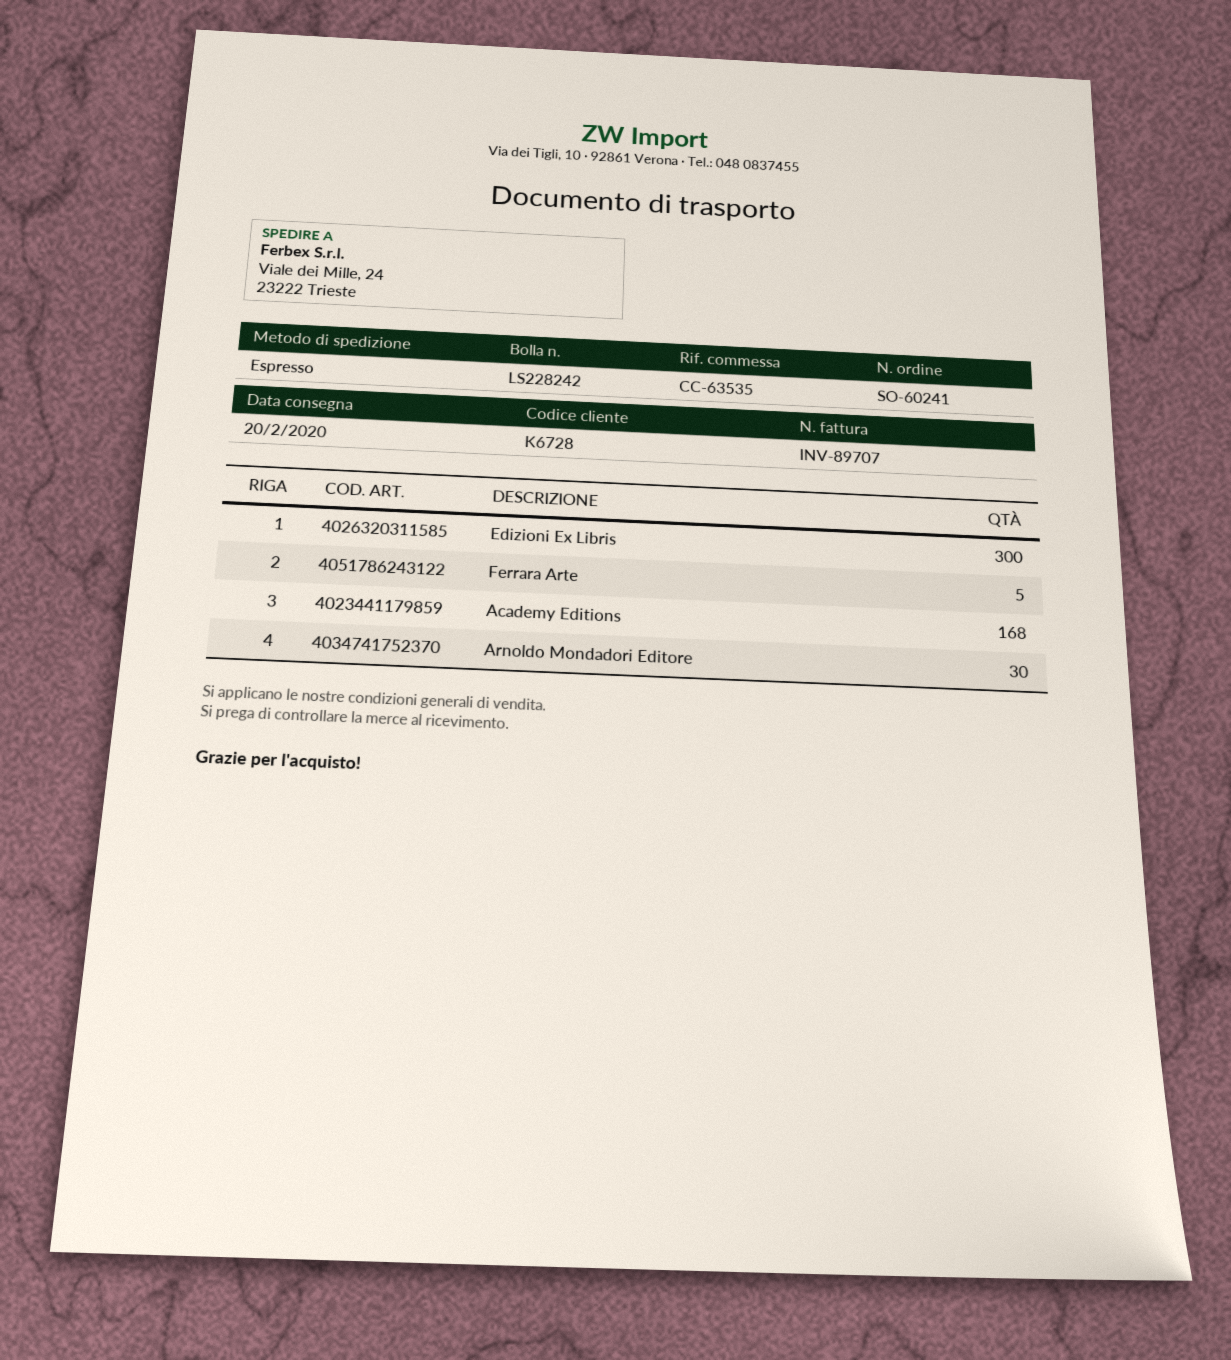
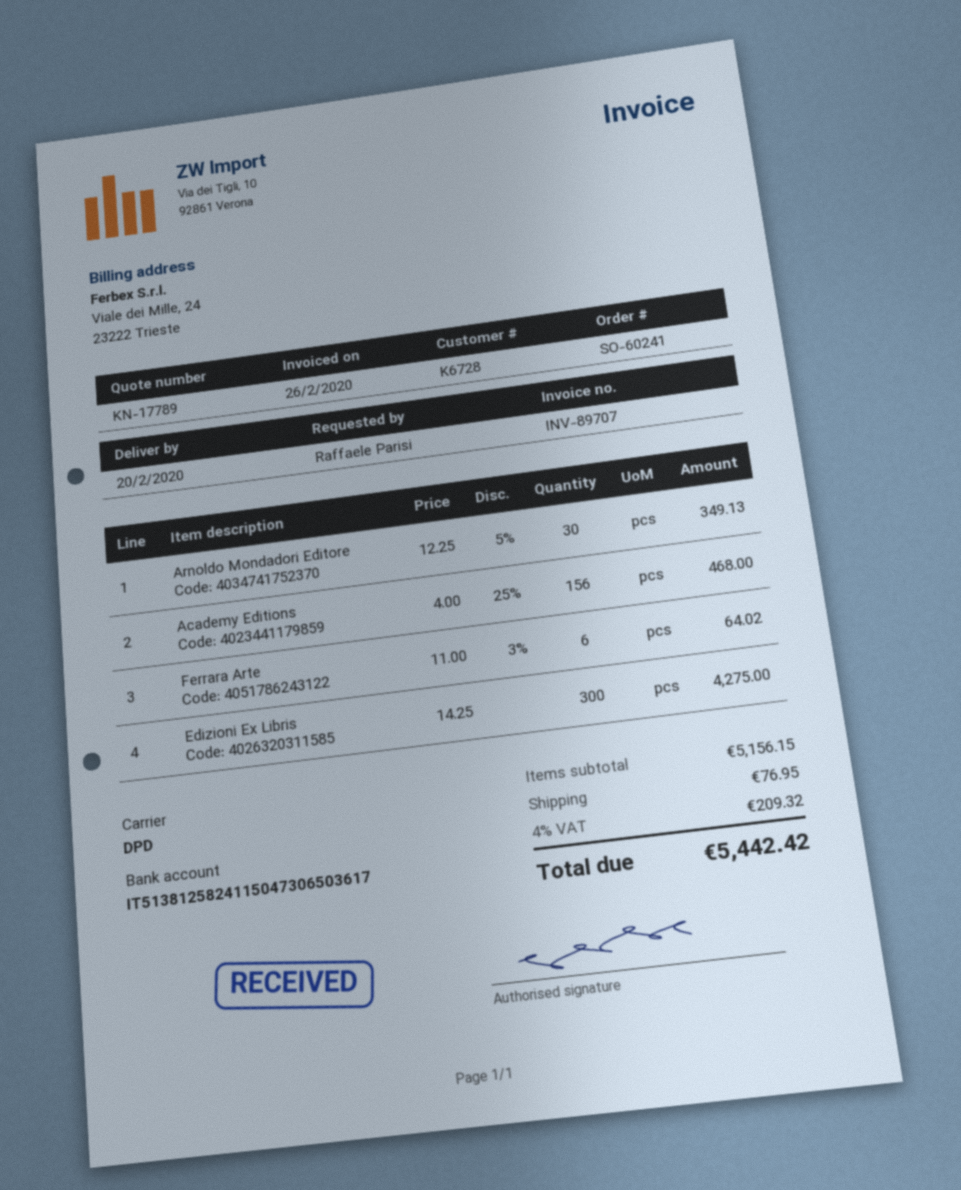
shipping method: express -> DPD
Ferrara Arte: 5 -> 6
Academy Editions: 168 -> 156

